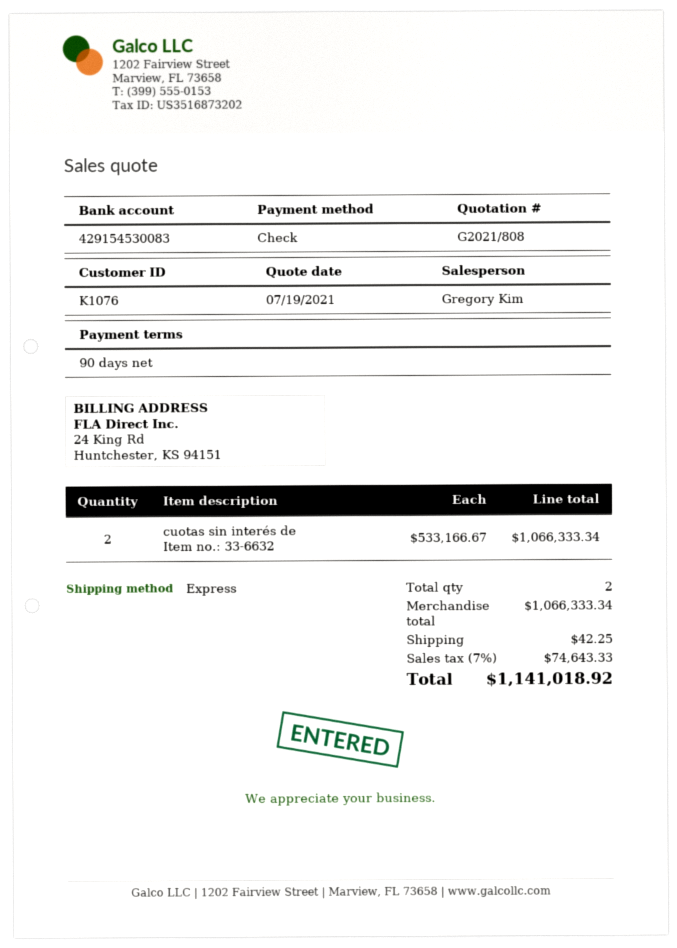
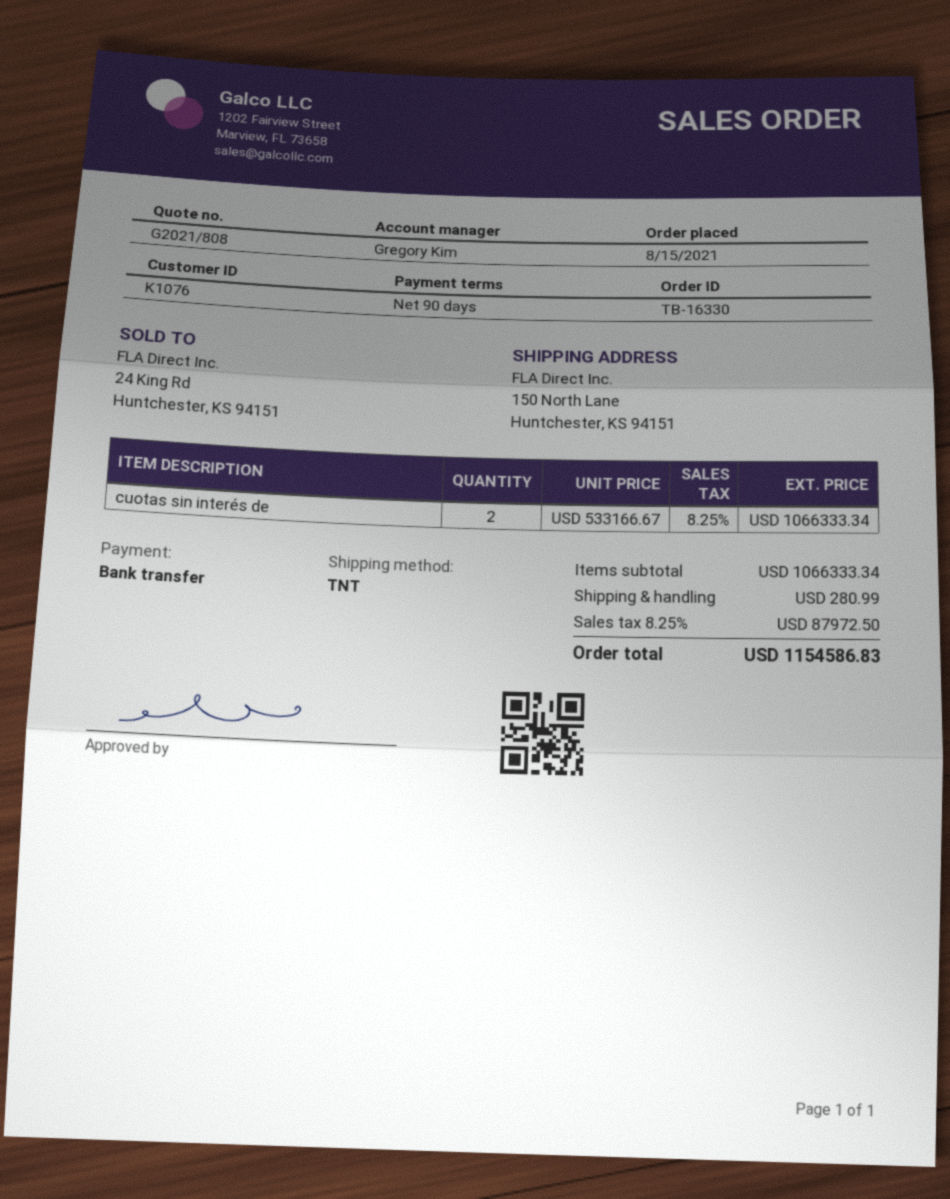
payment method: cheque -> bank transfer
shipping method: express -> TNT
shipping: 42.25 -> 280.99
tax: 7% = 74643.33 -> 8.25% = 87972.50
total: 1141018.92 -> 1154586.83

